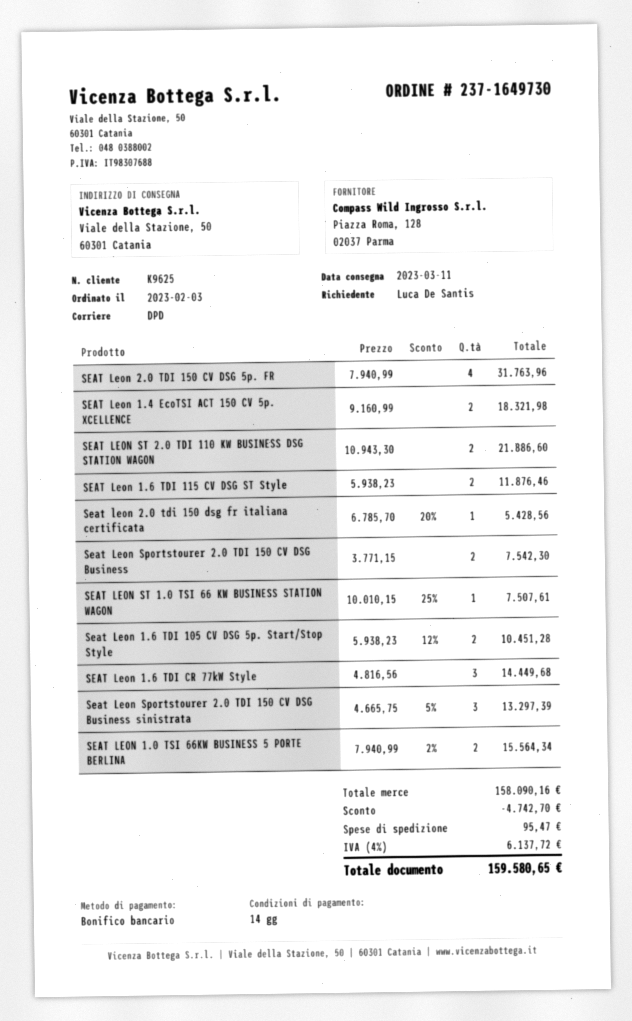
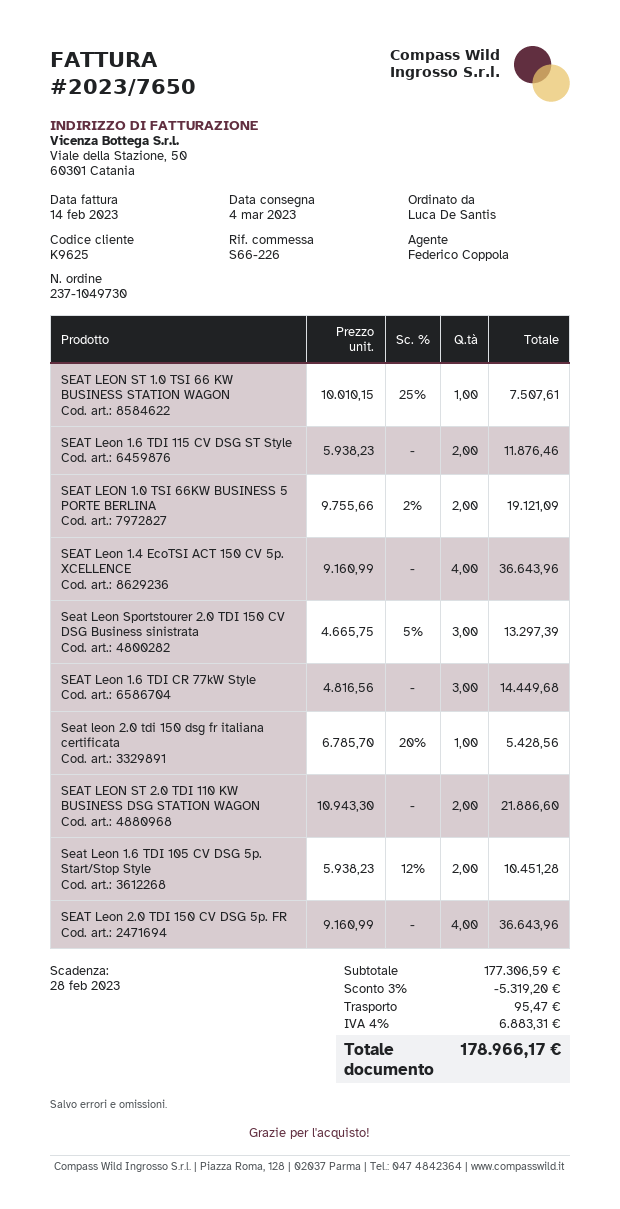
order number: 237-1649730 -> 237-1049730
delivery date: 2023-03-11 -> 2023-03-04
SEAT Leon 2.0 TDI 150 CV DSG 5p. FR: 4 x 7940.99 = 31763.96 -> 4 x 9160.99 = 36643.96
SEAT Leon 1.4 EcoTSI ACT 150 CV 5p. XCELLENCE: 2 x 9160.99 = 18321.98 -> 4 x 9160.99 = 36643.96
Seat Leon Sportstourer 2.0 TDI 150 CV DSG Business: 2 x 3771.15 = 7542.30 -> none
SEAT LEON 1.0 TSI 66KW BUSINESS 5 PORTE BERLINA: 2 x 7940.99 - 2% = 15564.34 -> 2 x 9755.66 - 2% = 19121.09
subtotal: 158090.16 -> 177306.59
discount: 4742.70 -> 5319.20
tax: 4% = 6137.72 -> 4% = 6883.31
total: 159580.65 -> 178966.17

